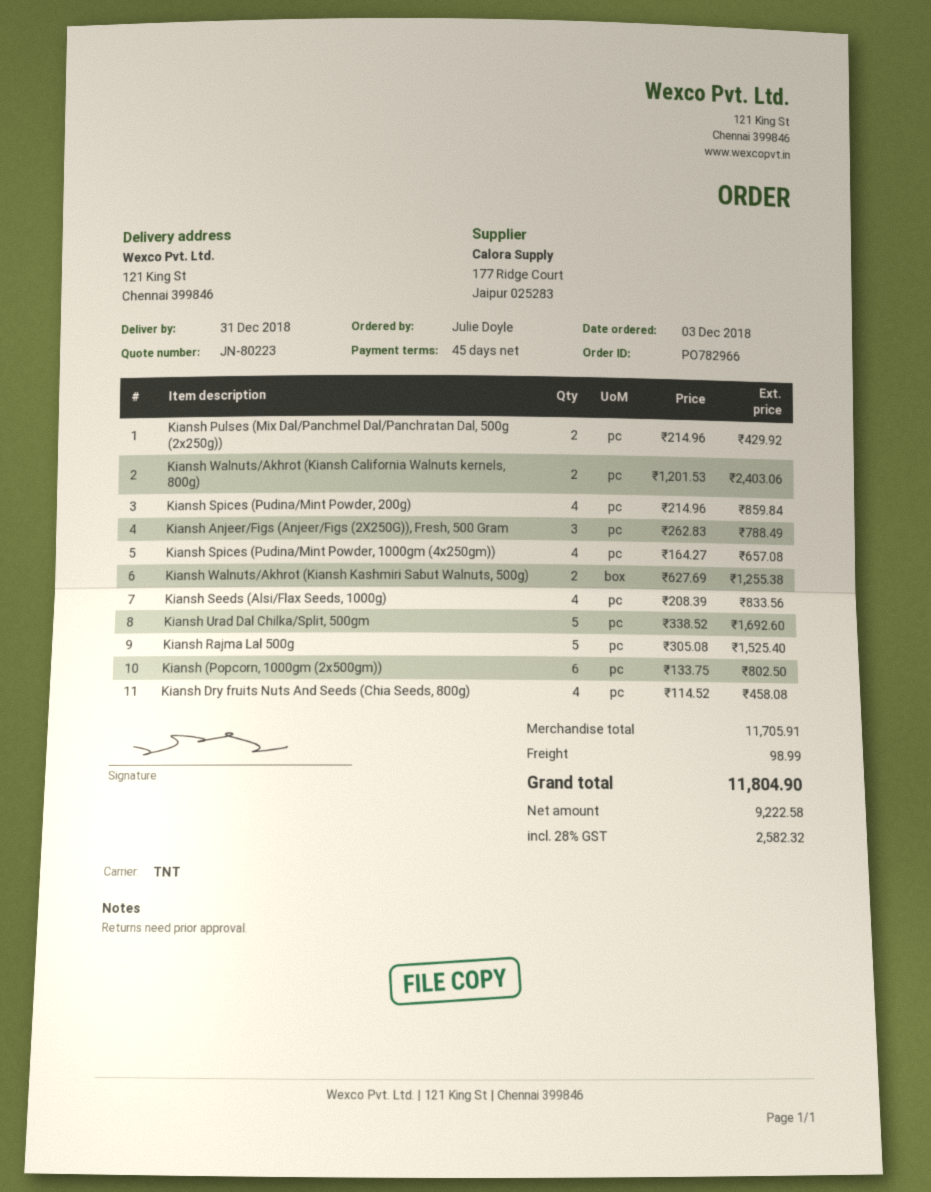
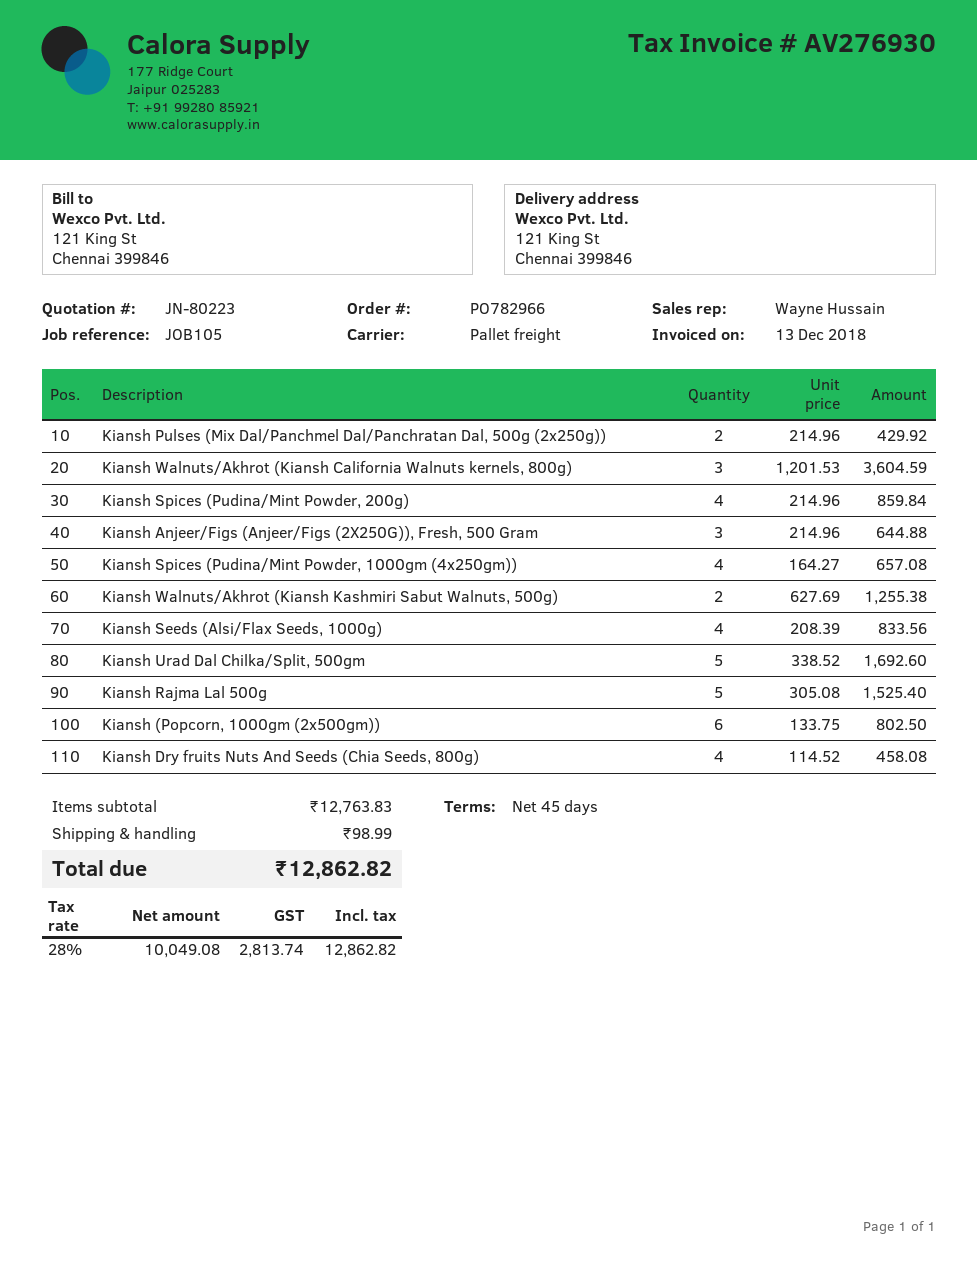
shipping method: TNT -> pallet freight
Kiansh Walnuts/Akhrot (Kiansh California Walnuts kernels, 800g): 2 x 1201.53 = 2403.06 -> 3 x 1201.53 = 3604.59
Kiansh Anjeer/Figs (Anjeer/Figs (2X250G)), Fresh, 500 Gram: 3 x 262.83 = 788.49 -> 3 x 214.96 = 644.88
subtotal: 11705.91 -> 12763.83
net: 9222.58 -> 10049.08
tax: 28% = 2582.32 -> 28% = 2813.74
total: 11804.90 -> 12862.82

